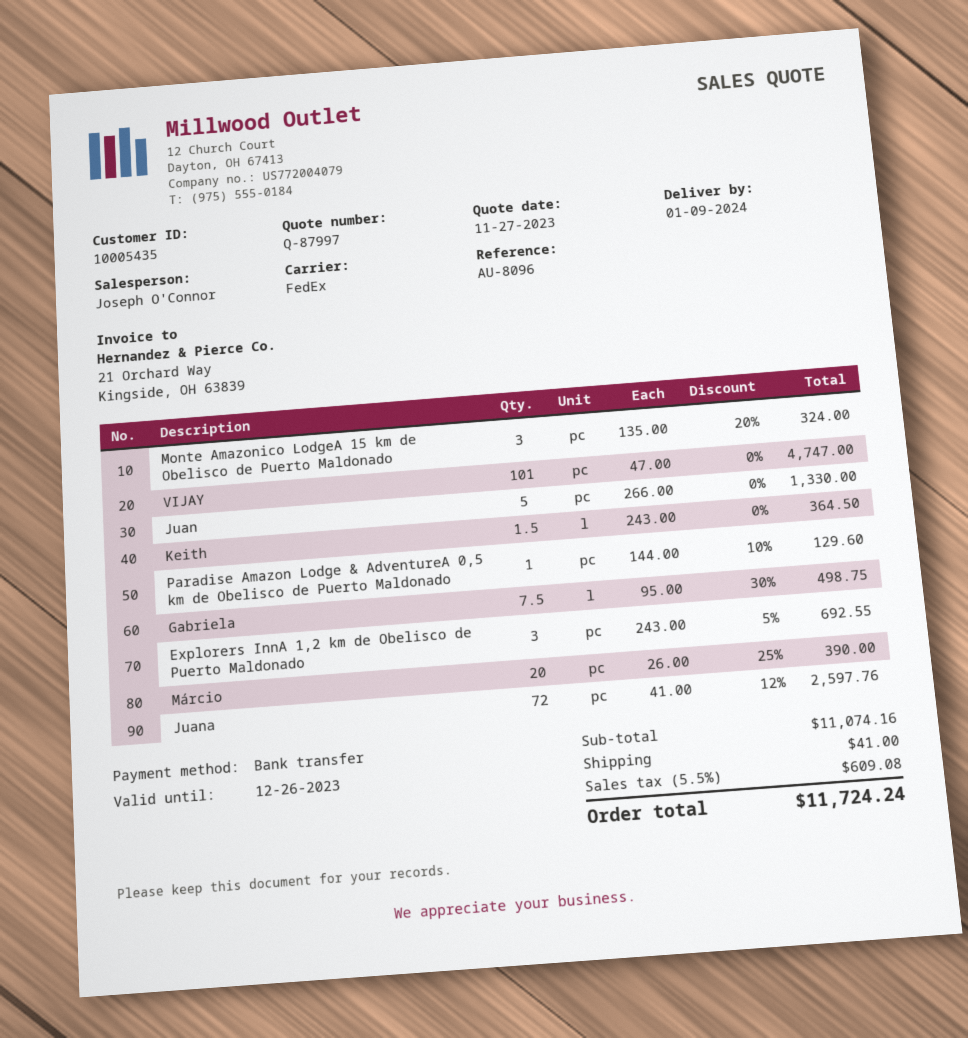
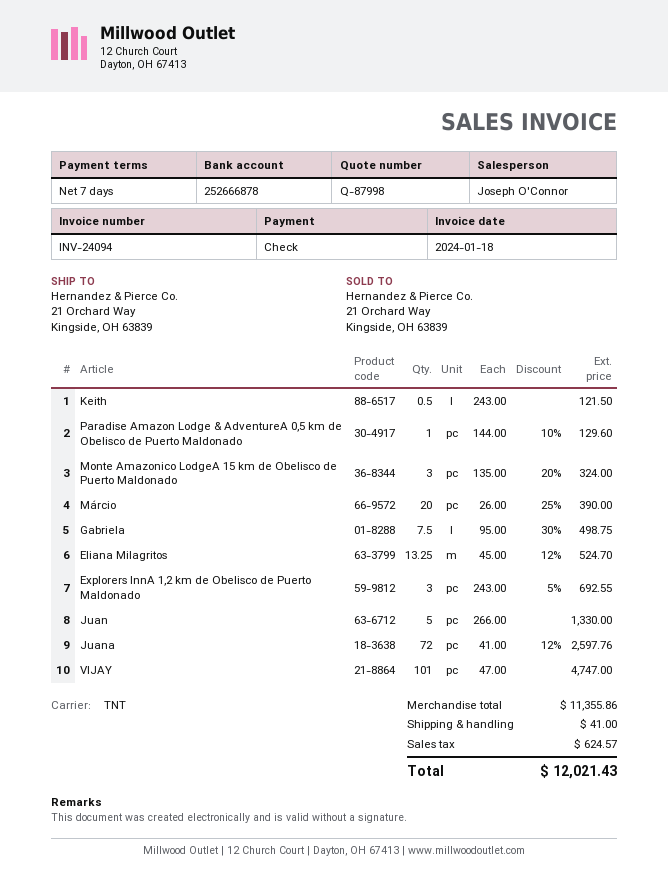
quote number: Q-87997 -> Q-87998
payment method: bank transfer -> cheque
shipping method: FedEx -> TNT
Keith: 1.5 x 243.00 = 364.50 -> 0.5 x 243.00 = 121.50
Eliana Milagritos: none -> 13.25 x 45.00 - 12% = 524.70
subtotal: 11074.16 -> 11355.86
tax: 609.08 -> 624.57
total: 11724.24 -> 12021.43

